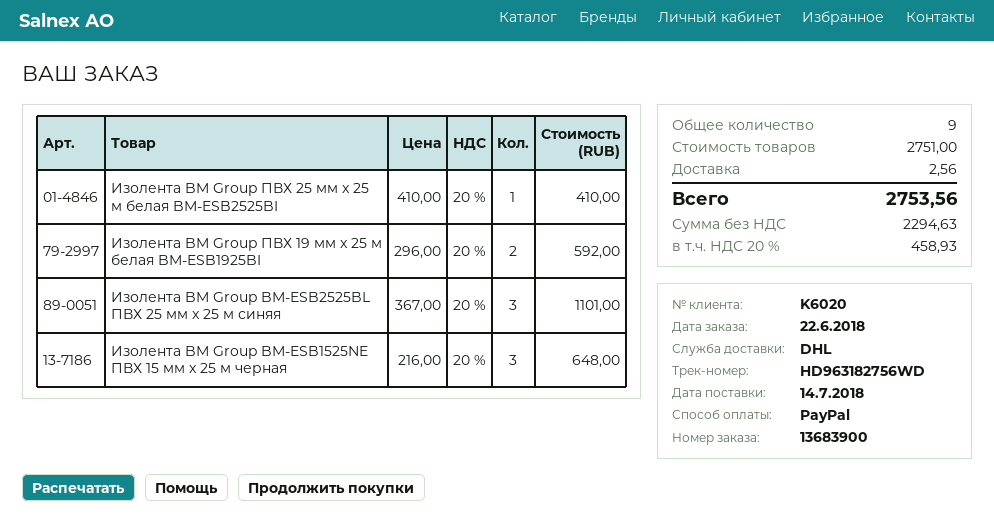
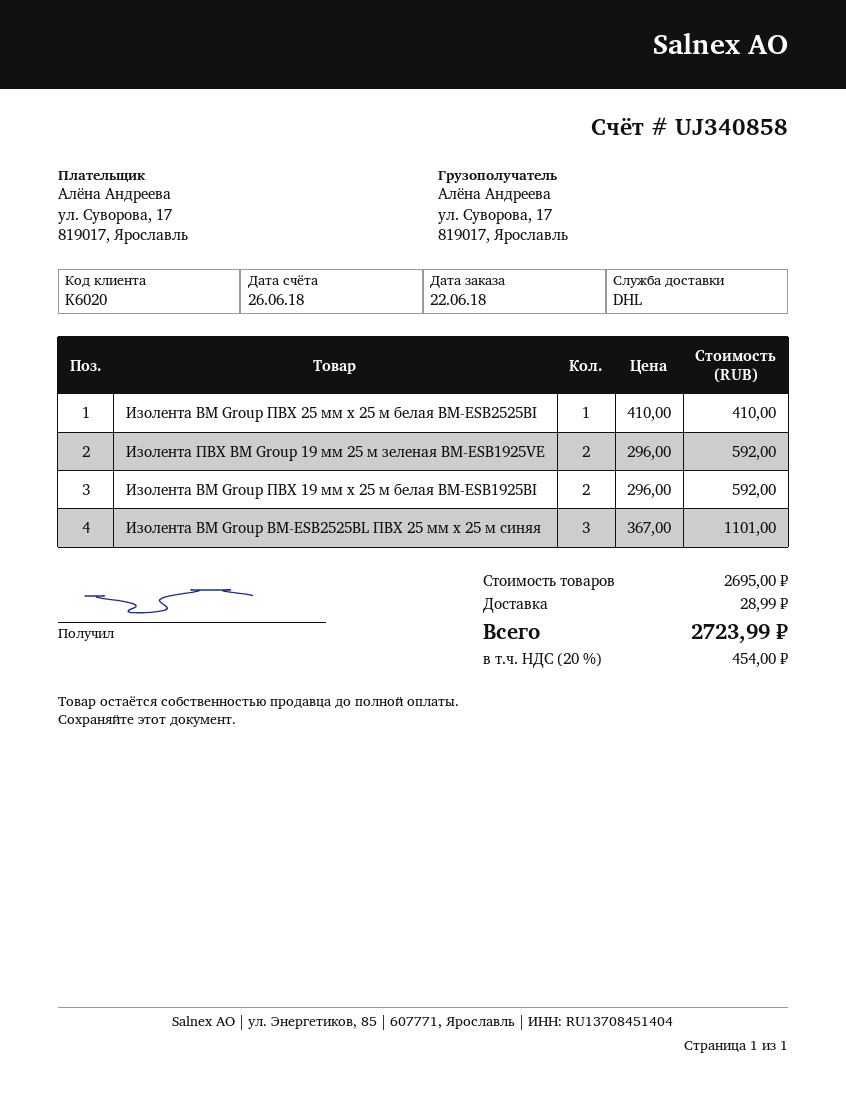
Изолента BM Group BM-ESB1525NE ПВХ 15 мм x 25 м черная: 3 x 216.00 = 648.00 -> none
Изолента ПВХ BM Group 19 мм 25 м зеленая BM-ESB1925VE: none -> 2 x 296.00 = 592.00
subtotal: 2751.00 -> 2695.00
shipping: 2.56 -> 28.99
tax: 20% = 458.93 -> 20% = 454.00
total: 2753.56 -> 2723.99

